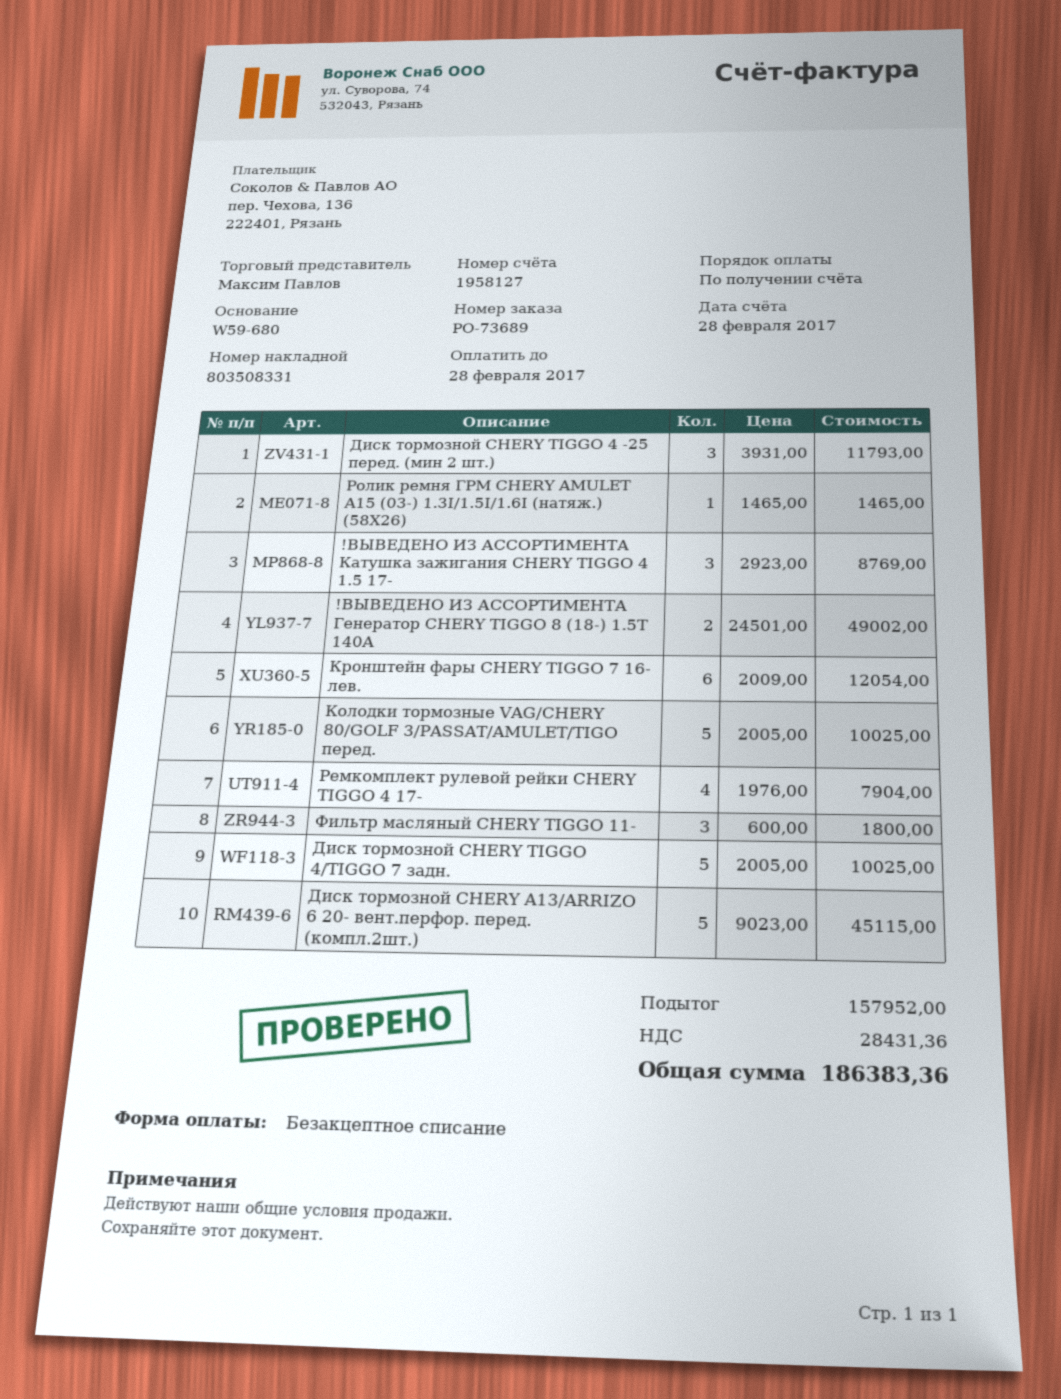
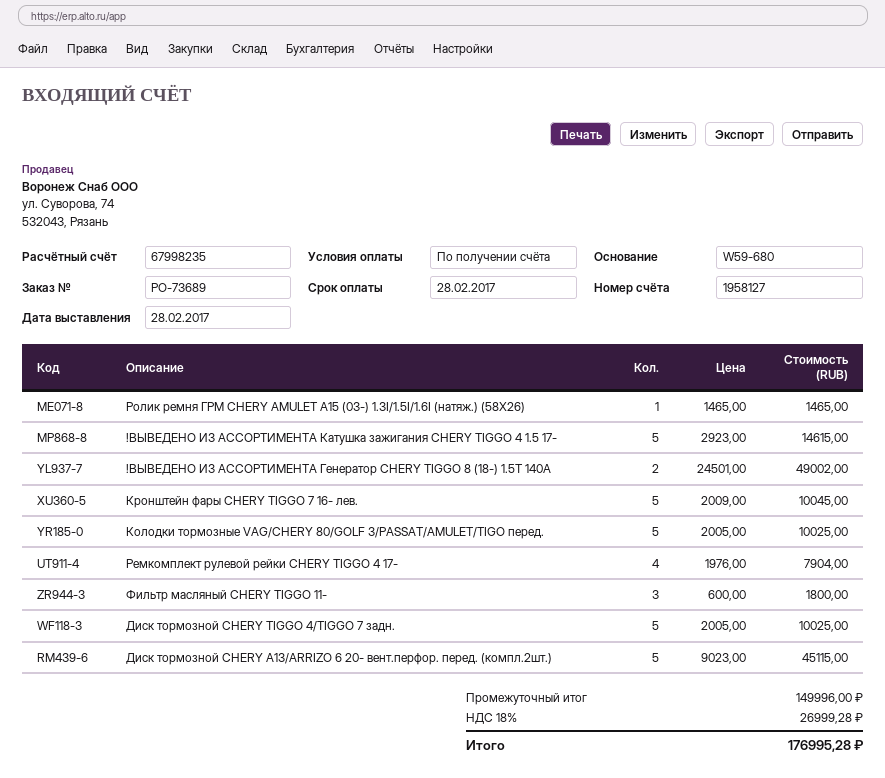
Диск тормозной CHERY TIGGO 4 -25 перед. (мин 2 шт.): 3 x 3931.00 = 11793.00 -> none
!ВЫВЕДЕНО ИЗ АССОРТИМЕНТА Катушка зажигания CHERY TIGGO 4 1.5 17-: 3 x 2923.00 = 8769.00 -> 5 x 2923.00 = 14615.00
Кронштейн фары CHERY TIGGO 7 16- лев.: 6 x 2009.00 = 12054.00 -> 5 x 2009.00 = 10045.00
subtotal: 157952.00 -> 149996.00
tax: 28431.36 -> 26999.28
total: 186383.36 -> 176995.28

